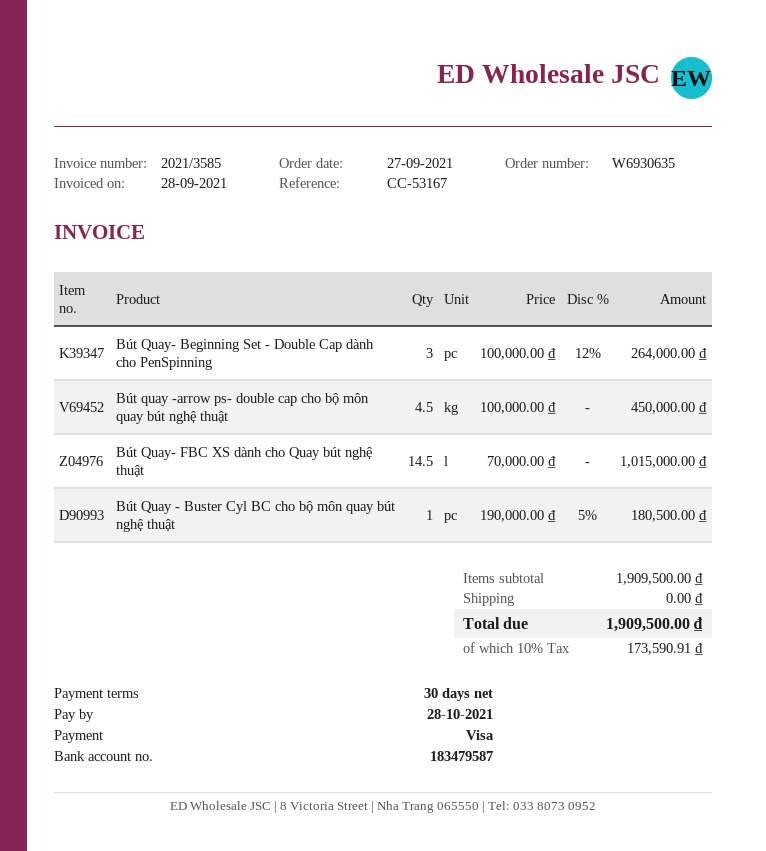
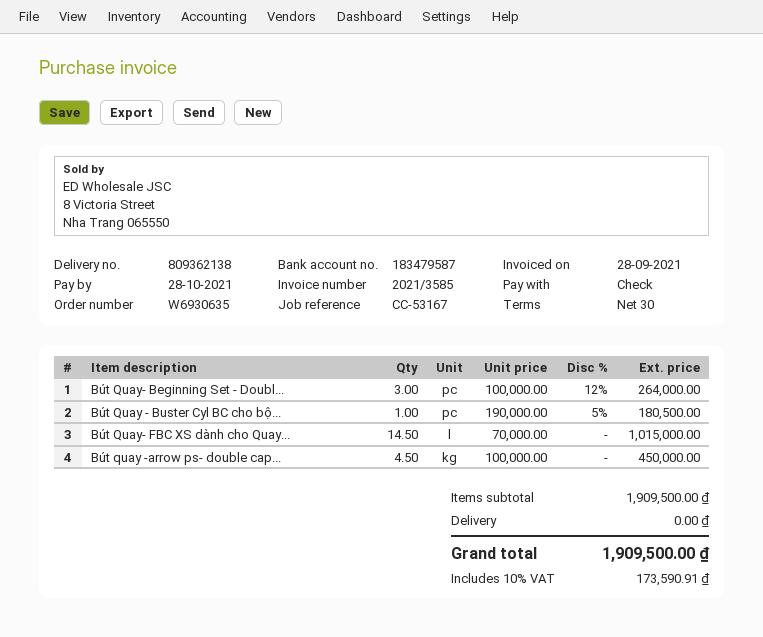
payment method: Visa -> cheque

